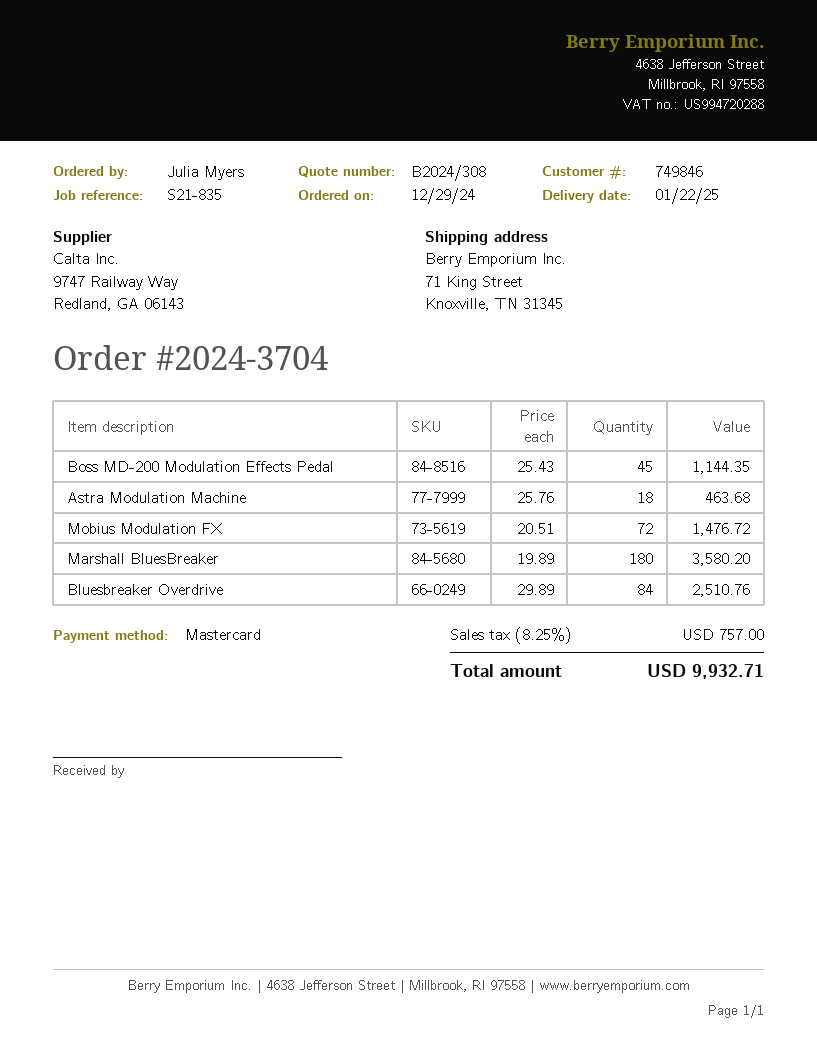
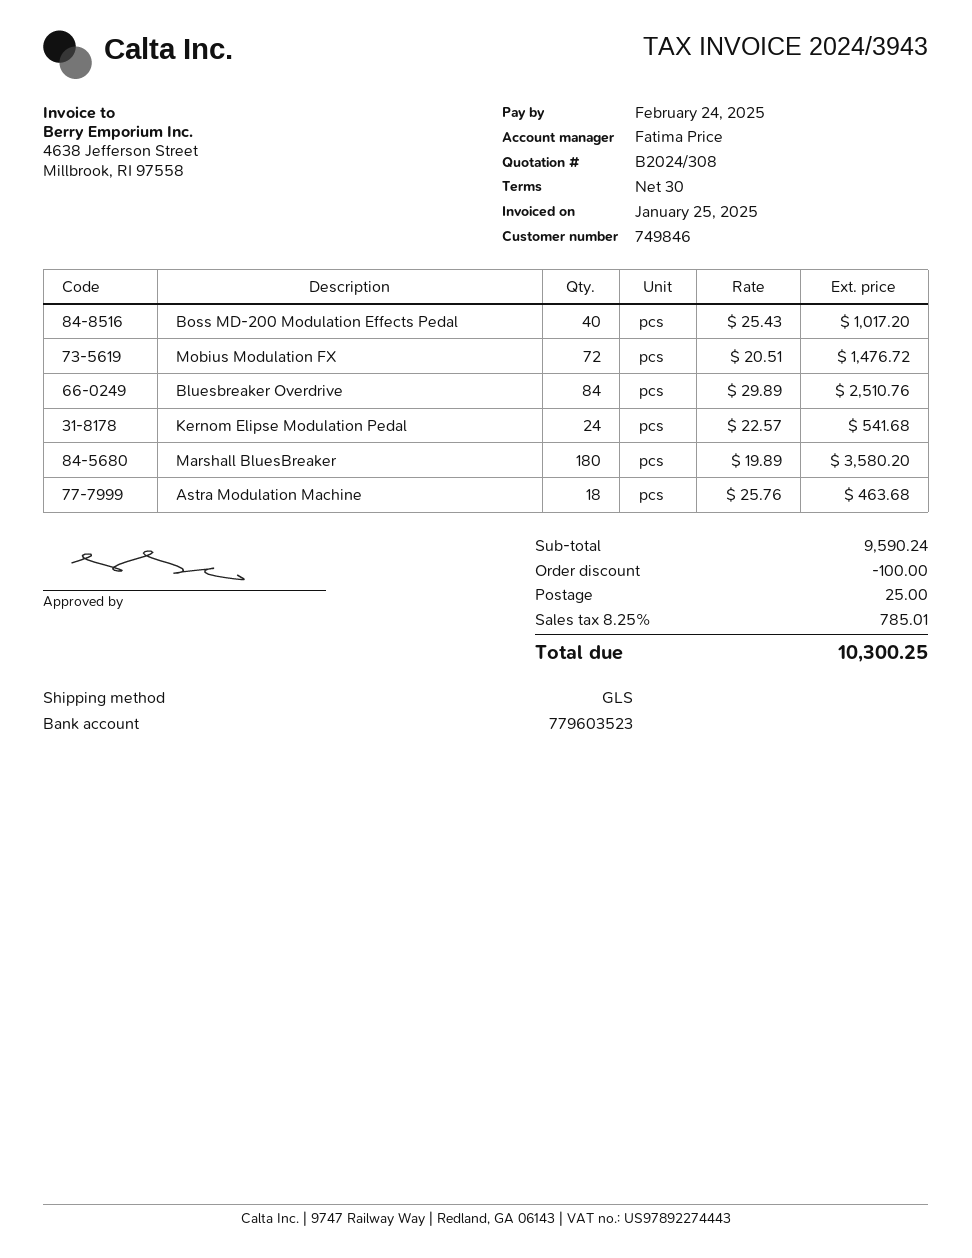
Boss MD-200 Modulation Effects Pedal: 45 x 25.43 = 1144.35 -> 40 x 25.43 = 1017.20
Kernom Elipse Modulation Pedal: none -> 24 x 22.57 = 541.68
discount: none -> 100.00
shipping: none -> 25.00
tax: 8.25% = 757.00 -> 8.25% = 785.01
total: 9932.71 -> 10300.25

